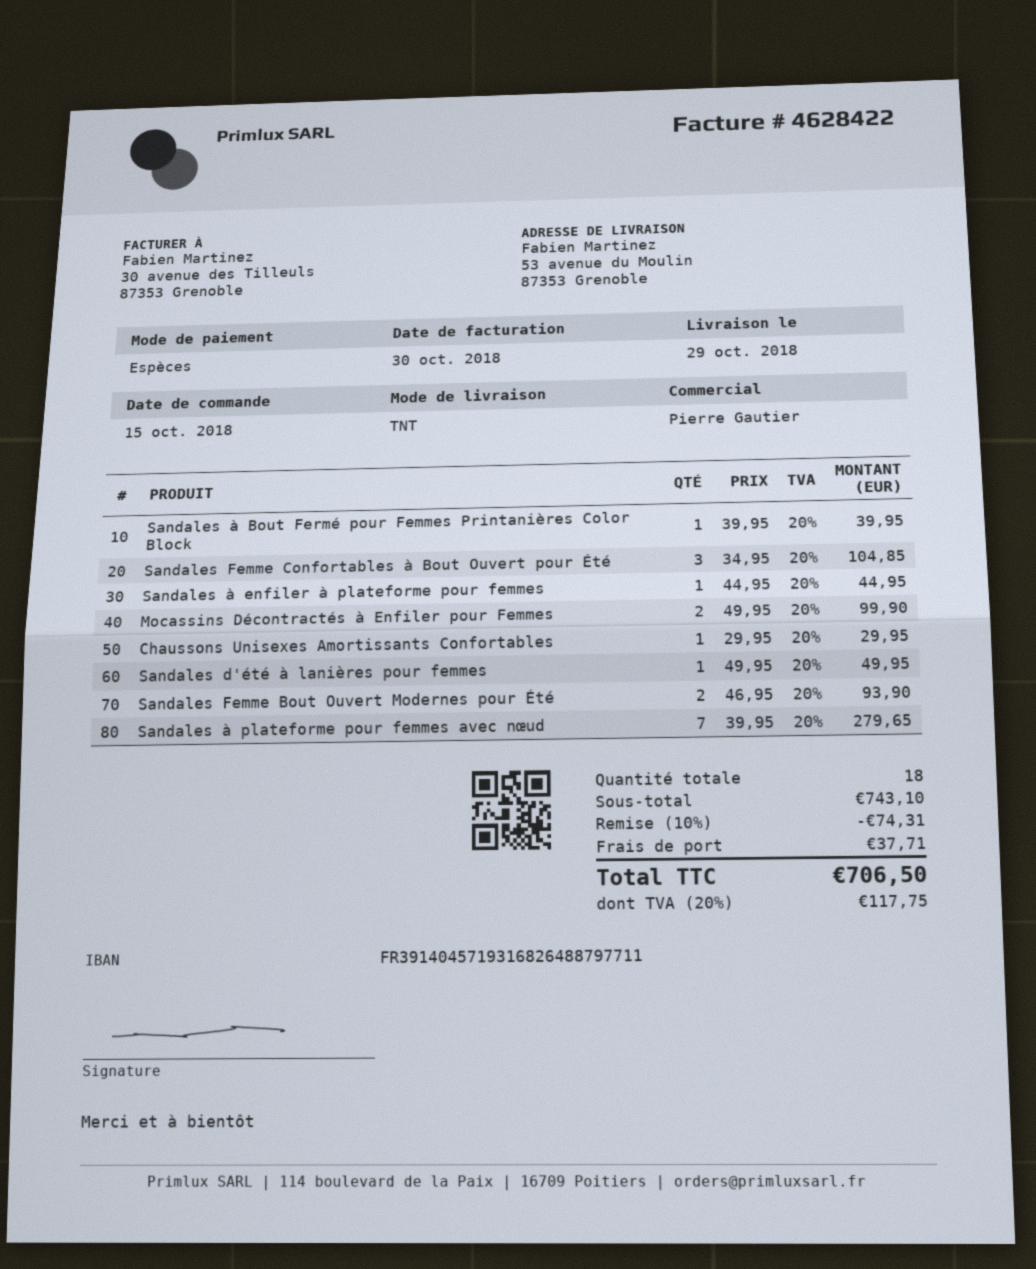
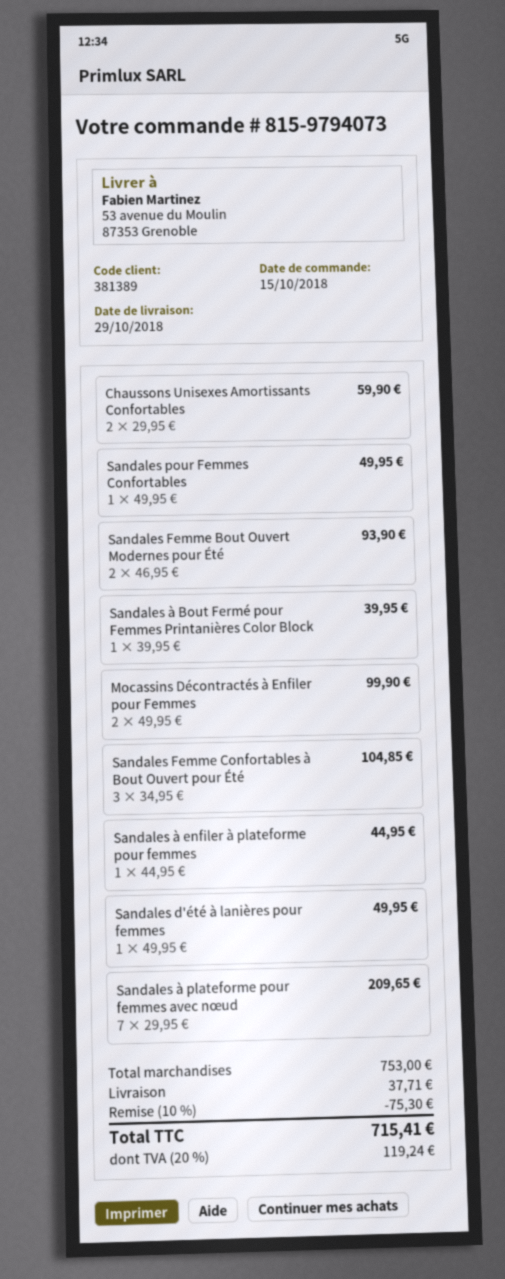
Chaussons Unisexes Amortissants Confortables: 1 x 29.95 = 29.95 -> 2 x 29.95 = 59.90
Sandales à plateforme pour femmes avec nœud: 7 x 39.95 = 279.65 -> 7 x 29.95 = 209.65
Sandales pour Femmes Confortables: none -> 1 x 49.95 = 49.95
subtotal: 743.10 -> 753.00
discount: 10% = 74.31 -> 10% = 75.30
tax: 20% = 117.75 -> 20% = 119.24
total: 706.50 -> 715.41

